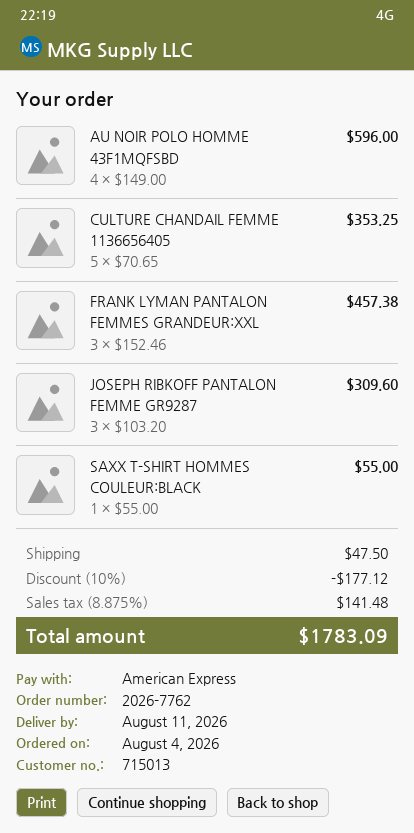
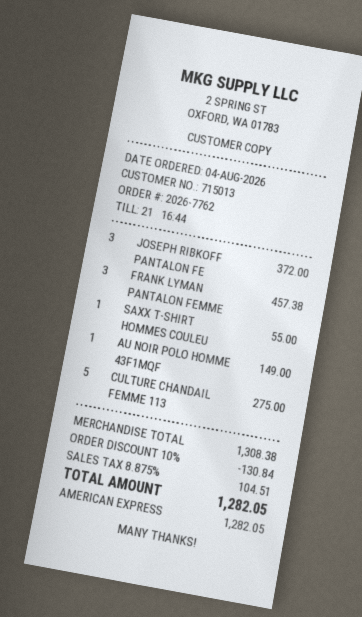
AU NOIR POLO HOMME 43F1MQFSBD: 4 for 596.00 -> 1 for 149.00
CULTURE CHANDAIL FEMME 1136656405: 5 for 353.25 -> 5 for 275.00
JOSEPH RIBKOFF PANTALON FEMME GR9287: 3 for 309.60 -> 3 for 372.00
discount: 10% = 177.12 -> 10% = 130.84
shipping: 47.50 -> none
tax: 8.875% = 141.48 -> 8.875% = 104.51
total: 1783.09 -> 1282.05

